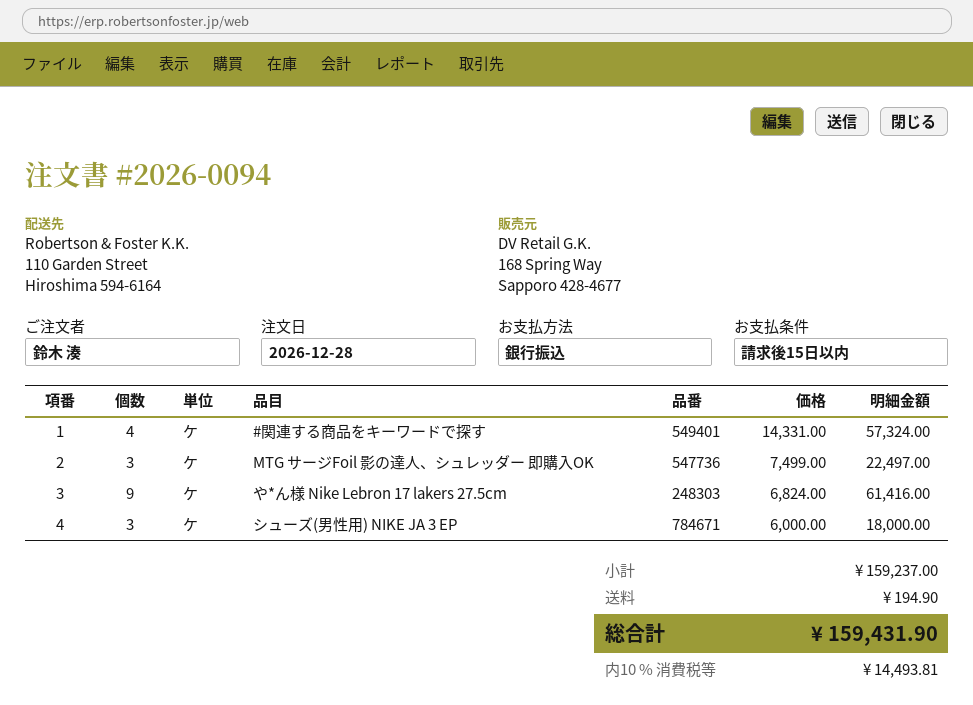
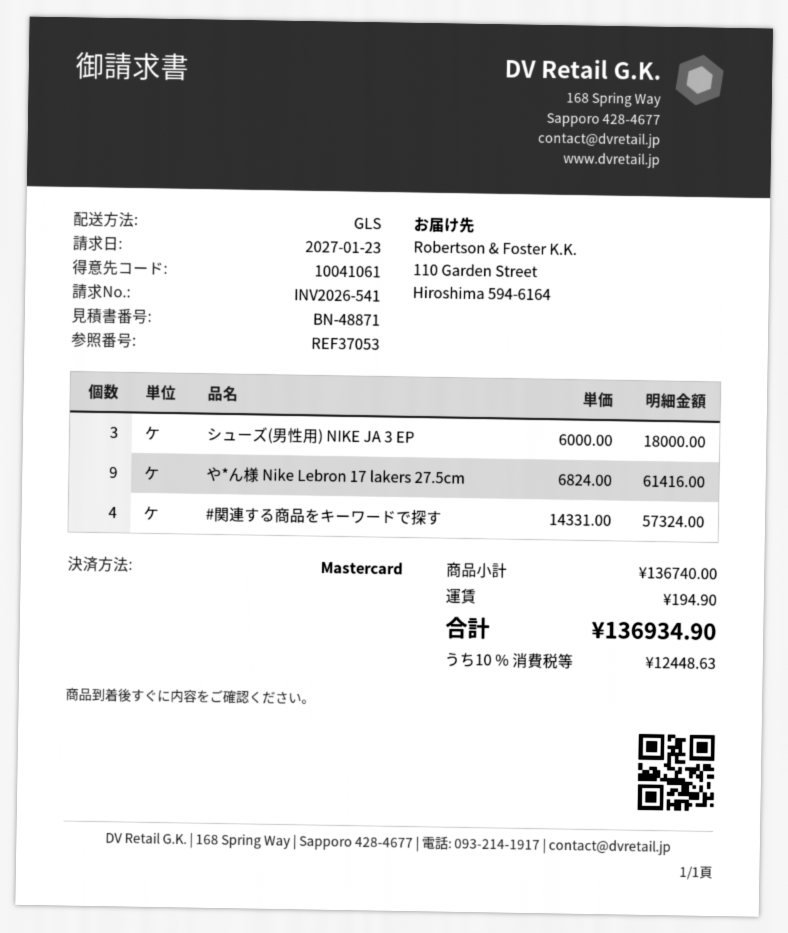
payment method: bank transfer -> Mastercard
MTG サージFoil 影の達人、シュレッダー 即購入OK: 3 x 7499.00 = 22497.00 -> none
subtotal: 159237.00 -> 136740.00
tax: 10% = 14493.81 -> 10% = 12448.63
total: 159431.90 -> 136934.90

